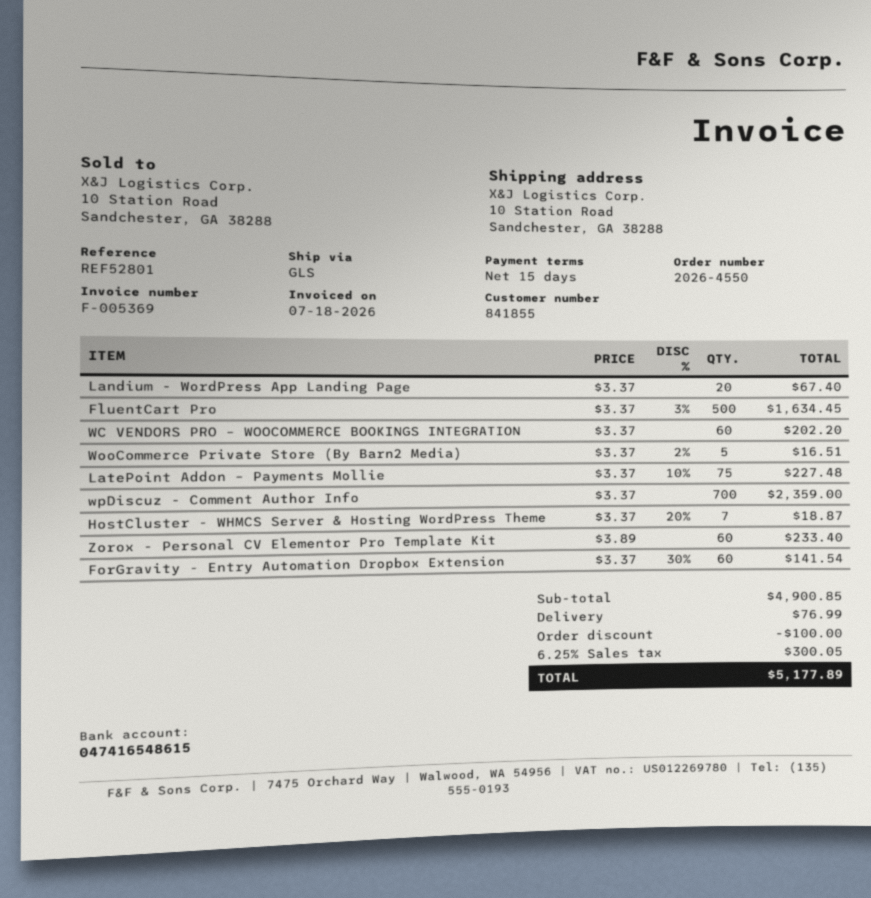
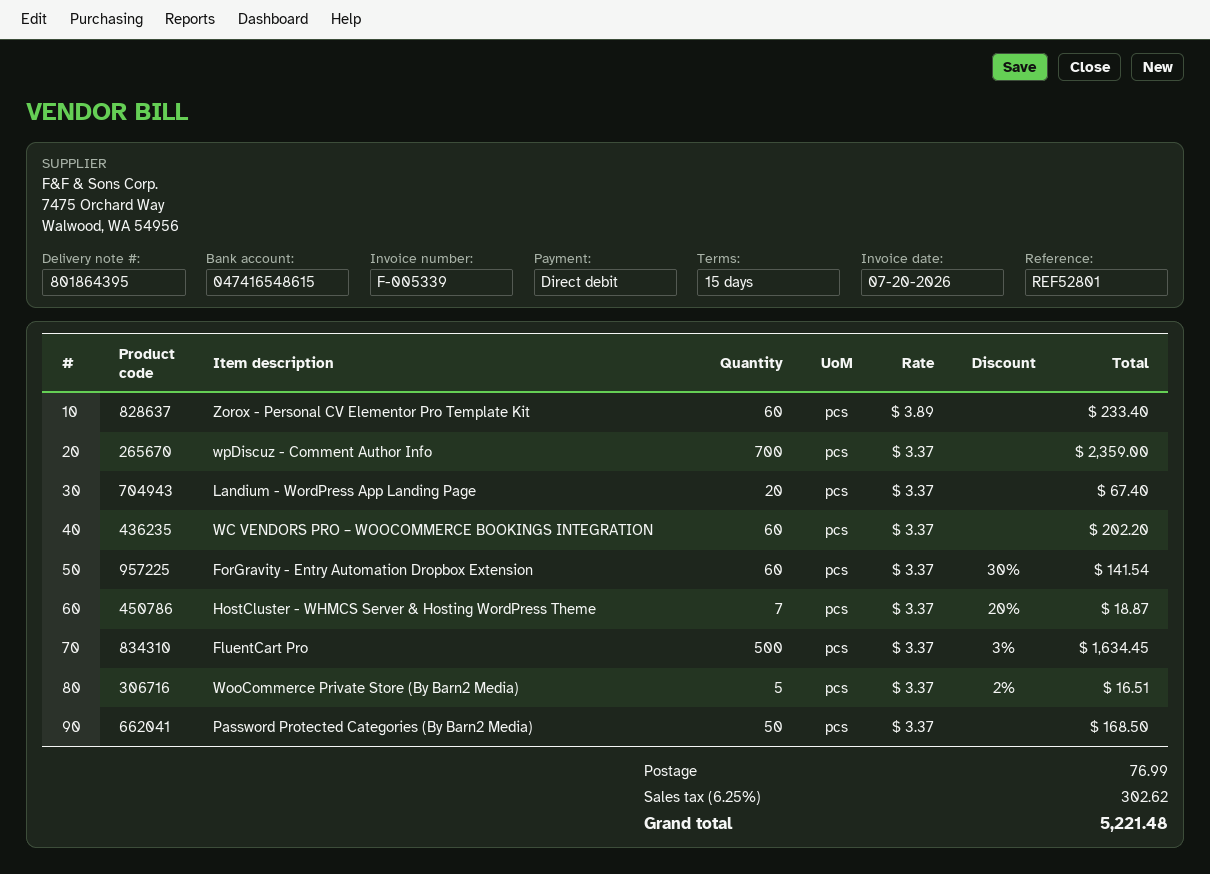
invoice number: F-005369 -> F-005339
invoice date: 2026-07-18 -> 2026-07-20
LatePoint Addon – Payments Mollie: 75 x 3.37 - 10% = 227.48 -> none
Password Protected Categories (By Barn2 Media): none -> 50 x 3.37 = 168.50
discount: 100.00 -> none
tax: 6.25% = 300.05 -> 6.25% = 302.62
total: 5177.89 -> 5221.48

